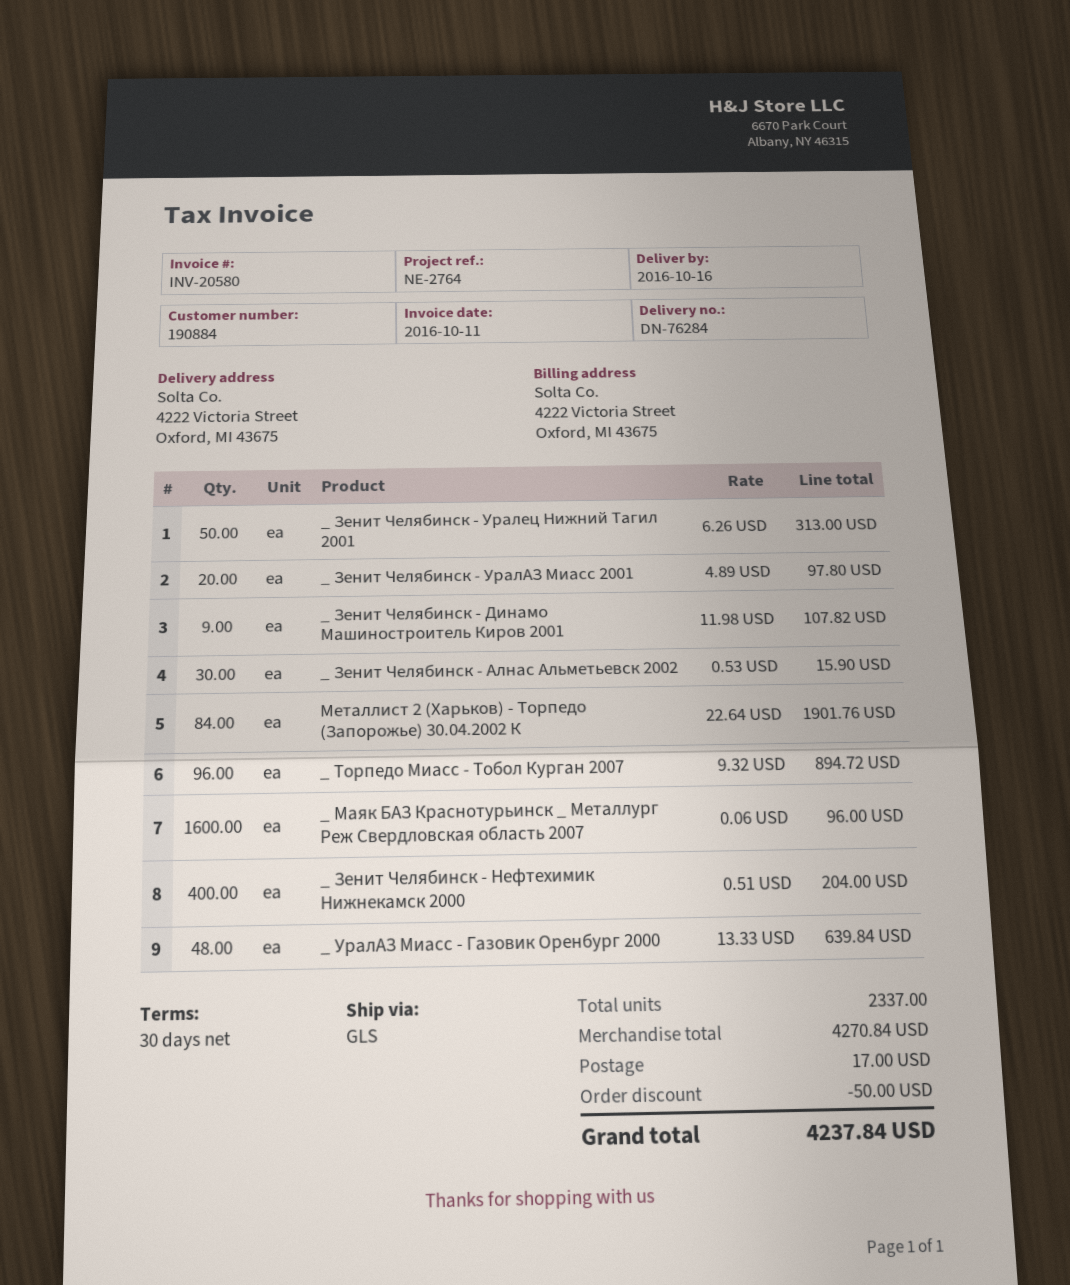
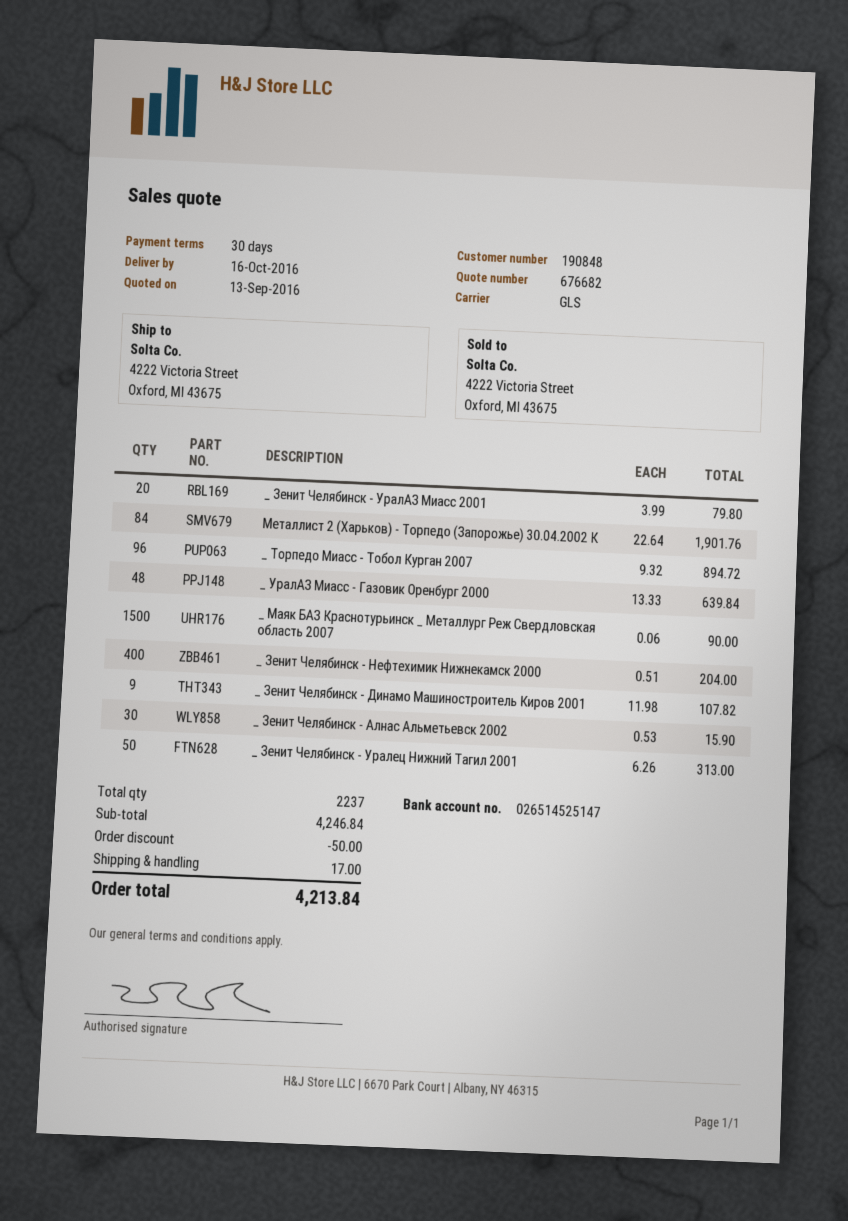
customer number: 190884 -> 190848
_ Зенит Челябинск - УралАЗ Миасс 2001: 20 x 4.89 = 97.80 -> 20 x 3.99 = 79.80
_ Маяк БАЗ Краснотурьинск _ Металлург Реж Свердловская область 2007: 1600 x 0.06 = 96.00 -> 1500 x 0.06 = 90.00
total quantity: 2337 -> 2237
subtotal: 4270.84 -> 4246.84
total: 4237.84 -> 4213.84

